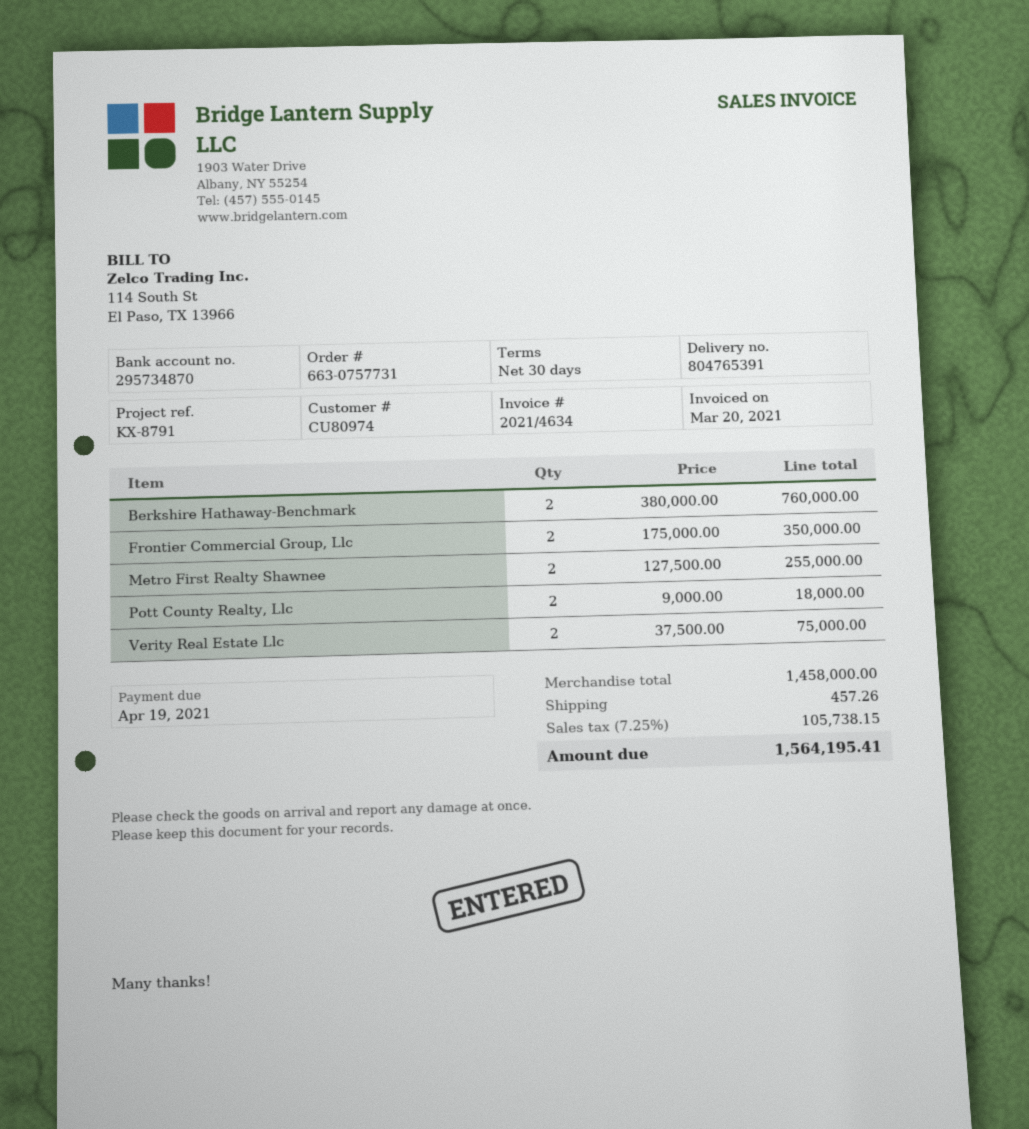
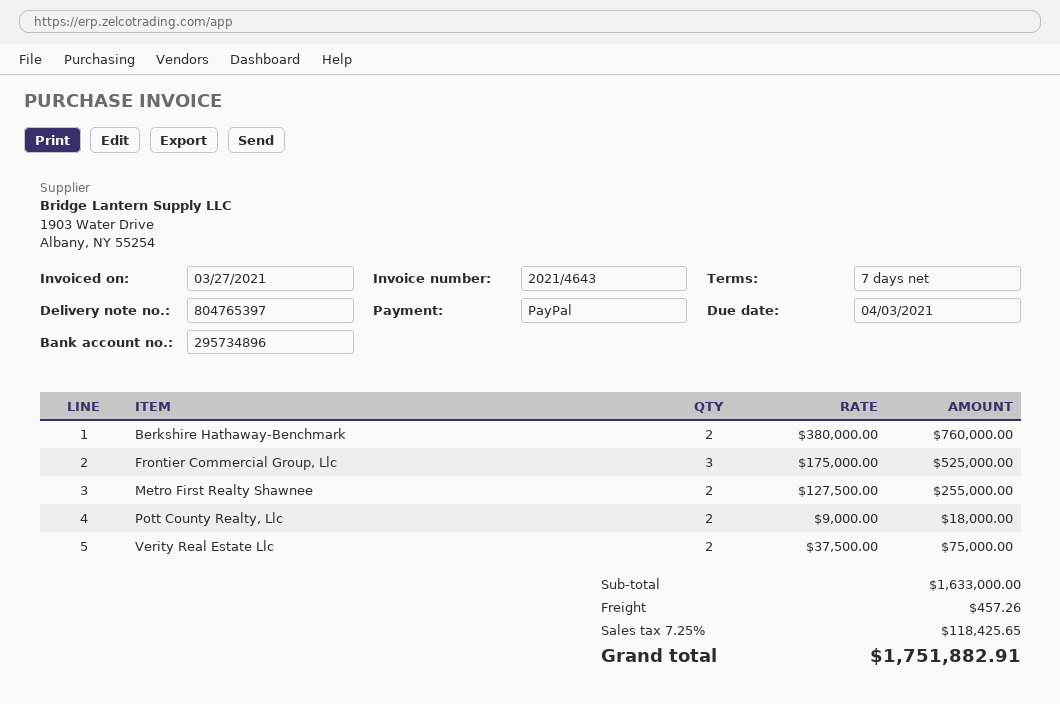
delivery note number: 804765391 -> 804765397
invoice number: 2021/4634 -> 2021/4643
invoice date: 2021-03-20 -> 2021-03-27
payment terms: 30 days -> 7 days
due date: 2021-04-19 -> 2021-04-03
bank account: 295734870 -> 295734896
Frontier Commercial Group, Llc: 2 x 175000.00 = 350000.00 -> 3 x 175000.00 = 525000.00
subtotal: 1458000.00 -> 1633000.00
tax: 7.25% = 105738.15 -> 7.25% = 118425.65
total: 1564195.41 -> 1751882.91

